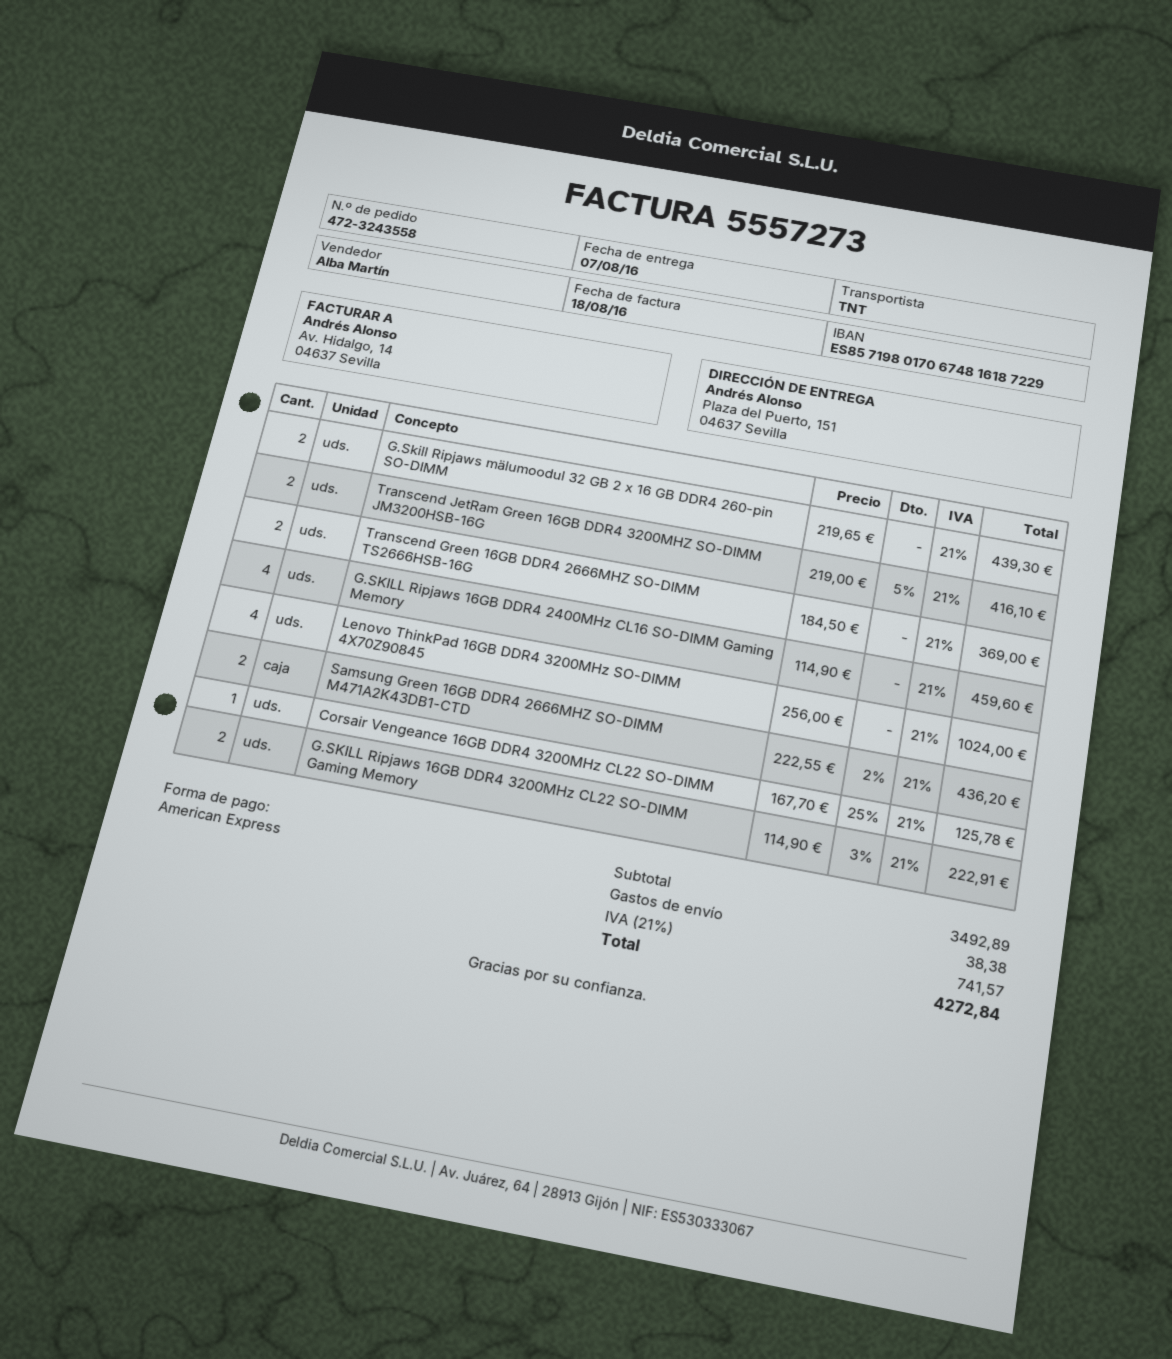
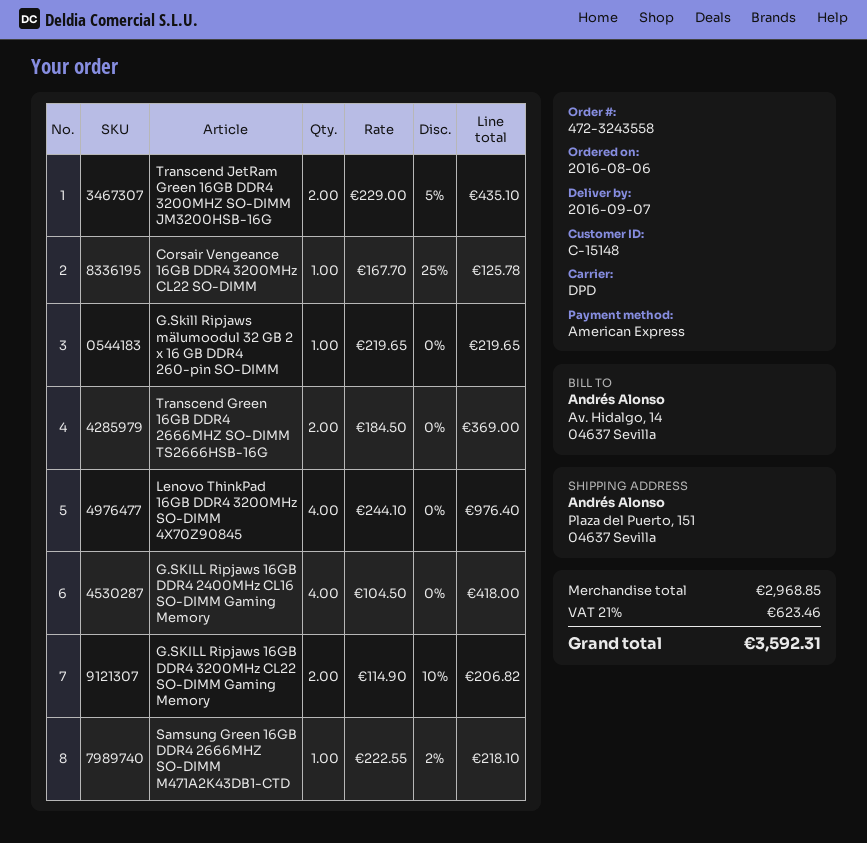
delivery date: 2016-08-07 -> 2016-09-07
shipping method: TNT -> DPD
G.Skill Ripjaws mälumoodul 32 GB 2 x 16 GB DDR4 260-pin SO-DIMM: 2 x 219.65 = 439.30 -> 1 x 219.65 = 219.65
Transcend JetRam Green 16GB DDR4 3200MHZ SO-DIMM JM3200HSB-16G: 2 x 219.00 - 5% = 416.10 -> 2 x 229.00 - 5% = 435.10
G.SKILL Ripjaws 16GB DDR4 2400MHz CL16 SO-DIMM Gaming Memory: 4 x 114.90 = 459.60 -> 4 x 104.50 = 418.00
Lenovo ThinkPad 16GB DDR4 3200MHz SO-DIMM 4X70Z90845: 4 x 256.00 = 1024.00 -> 4 x 244.10 = 976.40
Samsung Green 16GB DDR4 2666MHZ SO-DIMM M471A2K43DB1-CTD: 2 x 222.55 - 2% = 436.20 -> 1 x 222.55 - 2% = 218.10
G.SKILL Ripjaws 16GB DDR4 3200MHz CL22 SO-DIMM Gaming Memory: 2 x 114.90 - 3% = 222.91 -> 2 x 114.90 - 10% = 206.82
subtotal: 3492.89 -> 2968.85
shipping: 38.38 -> none
tax: 21% = 741.57 -> 21% = 623.46
total: 4272.84 -> 3592.31

